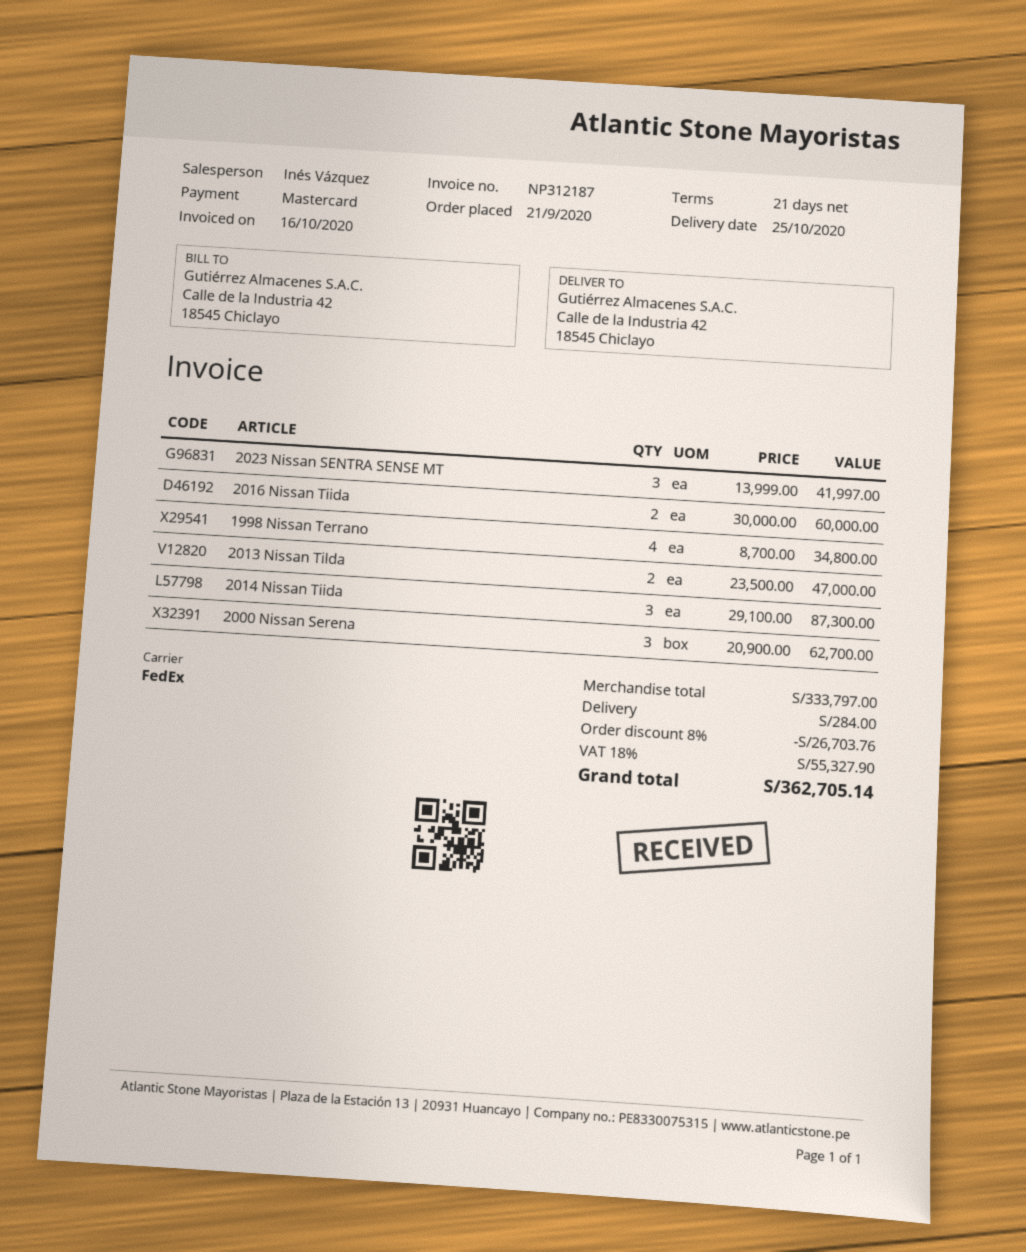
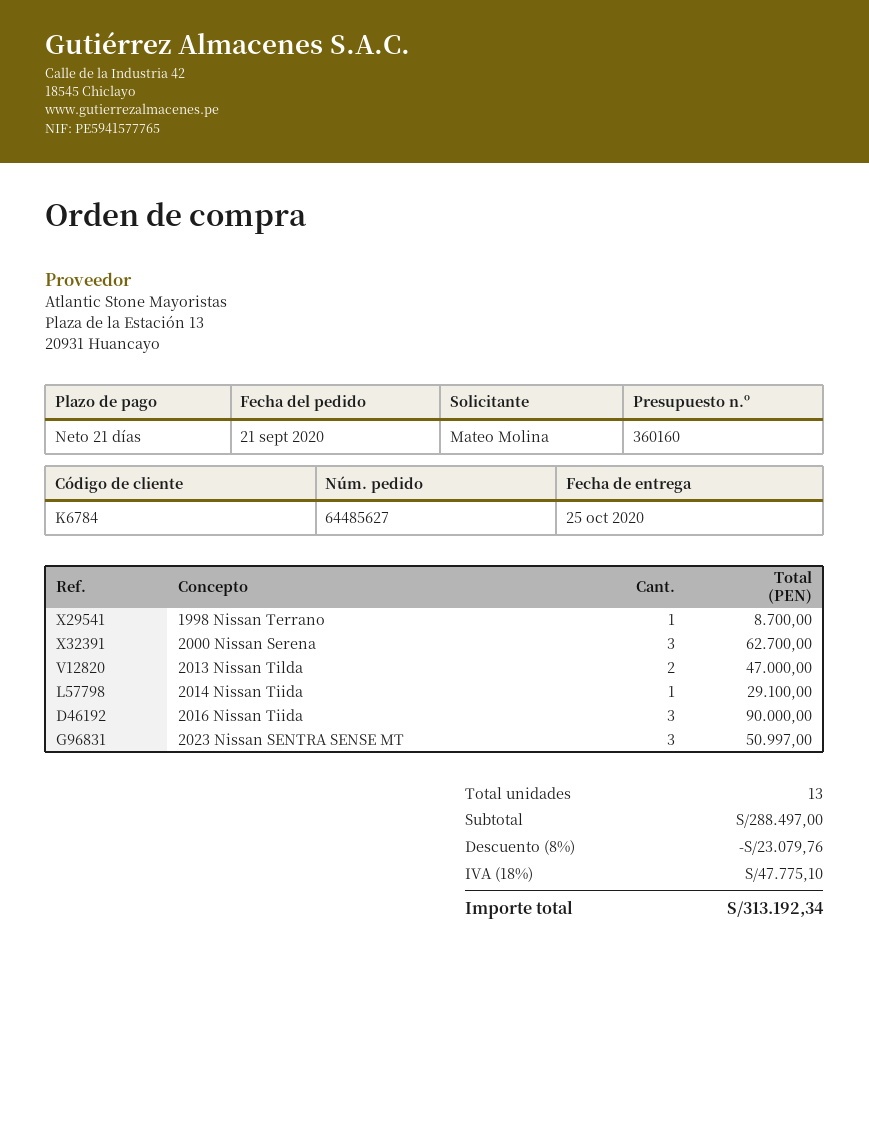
2023 Nissan SENTRA SENSE MT: 3 for 41997.00 -> 3 for 50997.00
2016 Nissan Tiida: 2 for 60000.00 -> 3 for 90000.00
1998 Nissan Terrano: 4 for 34800.00 -> 1 for 8700.00
2014 Nissan Tiida: 3 for 87300.00 -> 1 for 29100.00
subtotal: 333797.00 -> 288497.00
discount: 8% = 26703.76 -> 8% = 23079.76
shipping: 284.00 -> none
tax: 18% = 55327.90 -> 18% = 47775.10
total: 362705.14 -> 313192.34

